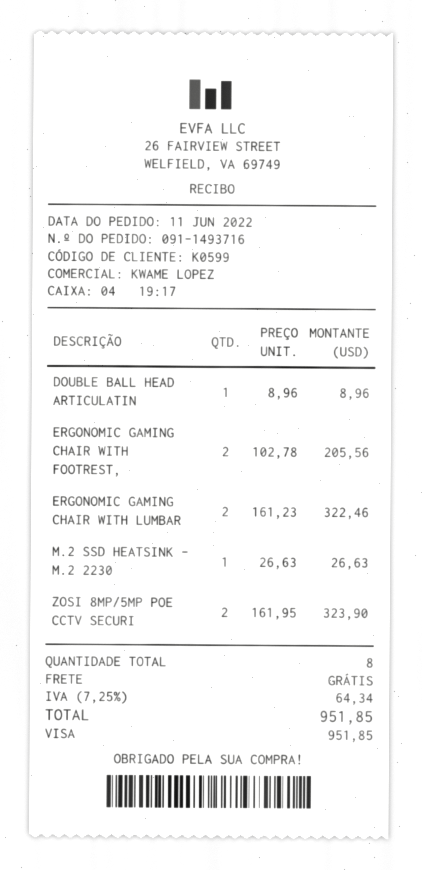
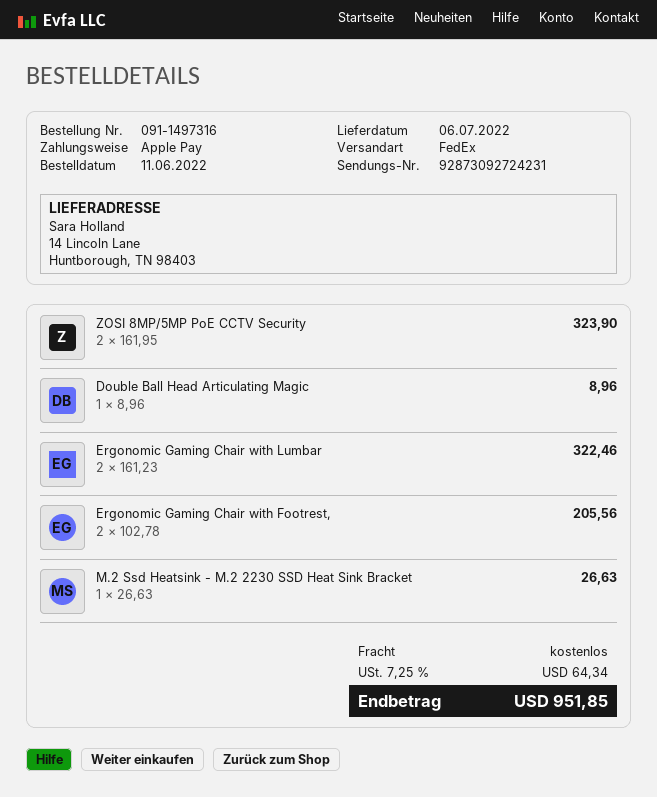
order number: 091-1493716 -> 091-1497316
payment method: Visa -> Apple Pay

